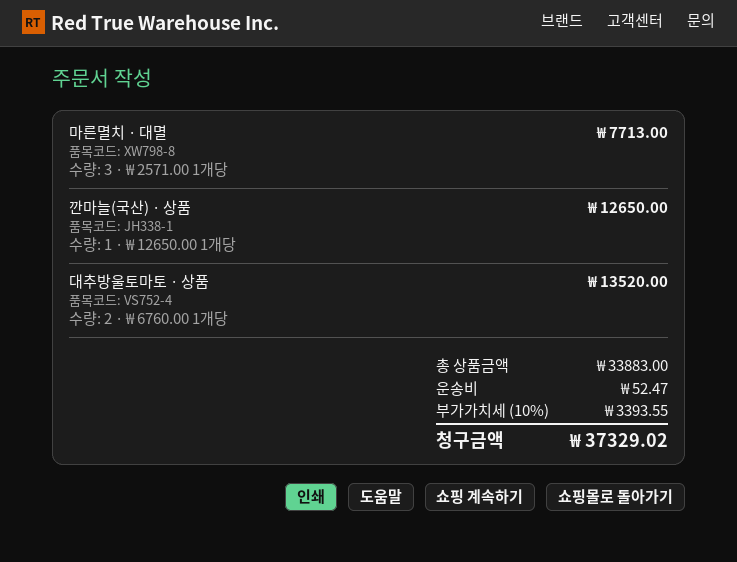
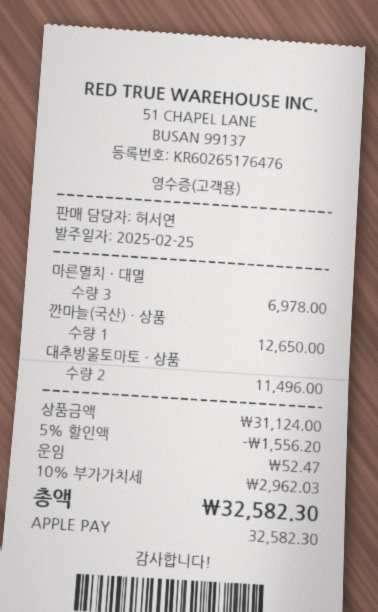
마른멸치 · 대멸: 3 for 7713.00 -> 3 for 6978.00
대추방울토마토 · 상품: 2 for 13520.00 -> 2 for 11496.00
subtotal: 33883.00 -> 31124.00
discount: none -> 5% = 1556.20
tax: 10% = 3393.55 -> 10% = 2962.03
total: 37329.02 -> 32582.30

